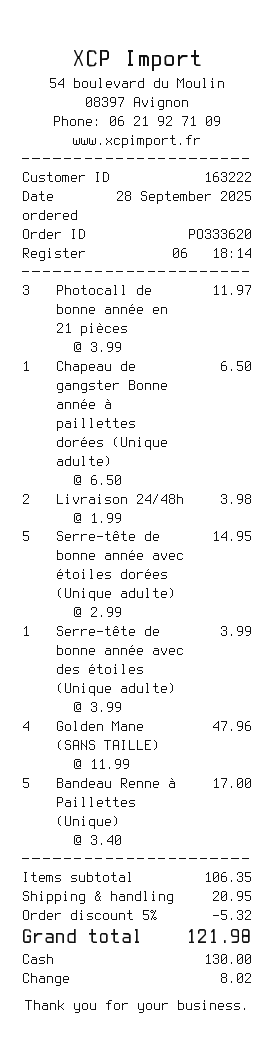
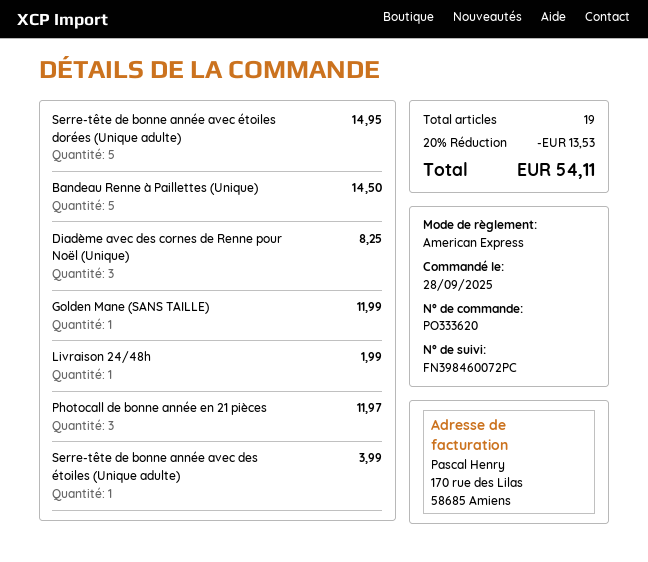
payment method: cash -> American Express
Chapeau de gangster Bonne année à paillettes dorées (Unique adulte): 1 for 6.50 -> none
Livraison 24/48h: 2 for 3.98 -> 1 for 1.99
Golden Mane (SANS TAILLE): 4 for 47.96 -> 1 for 11.99
Bandeau Renne à Paillettes (Unique): 5 for 17.00 -> 5 for 14.50
Diadème avec des cornes de Renne pour Noël (Unique): none -> 3 for 8.25
discount: 5% = 5.32 -> 20% = 13.53
shipping: 20.95 -> none
total: 121.98 -> 54.11

